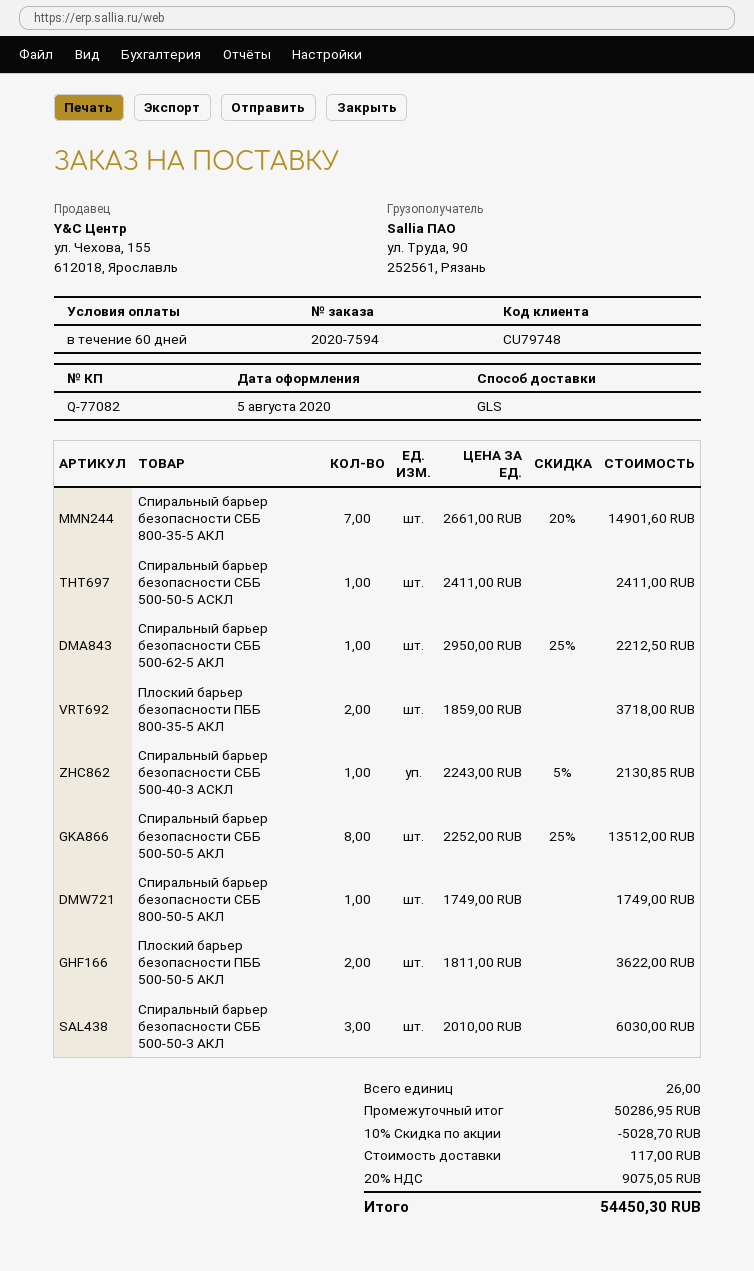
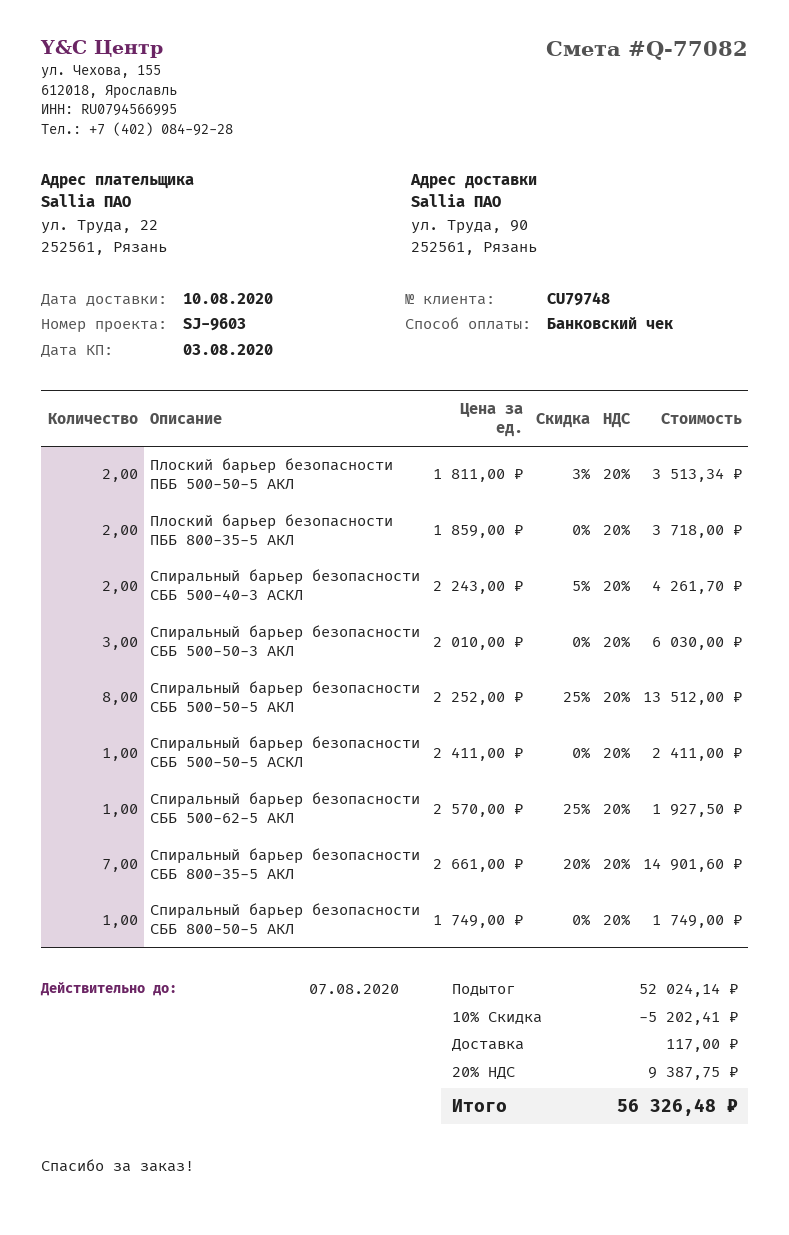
Спиральный барьер безопасности СББ 500-62-5 АКЛ: 1 x 2950.00 - 25% = 2212.50 -> 1 x 2570.00 - 25% = 1927.50
Спиральный барьер безопасности СББ 500-40-3 АСКЛ: 1 x 2243.00 - 5% = 2130.85 -> 2 x 2243.00 - 5% = 4261.70
Плоский барьер безопасности ПББ 500-50-5 АКЛ: 2 x 1811.00 = 3622.00 -> 2 x 1811.00 - 3% = 3513.34
subtotal: 50286.95 -> 52024.14
discount: 10% = 5028.70 -> 10% = 5202.41
tax: 20% = 9075.05 -> 20% = 9387.75
total: 54450.30 -> 56326.48

